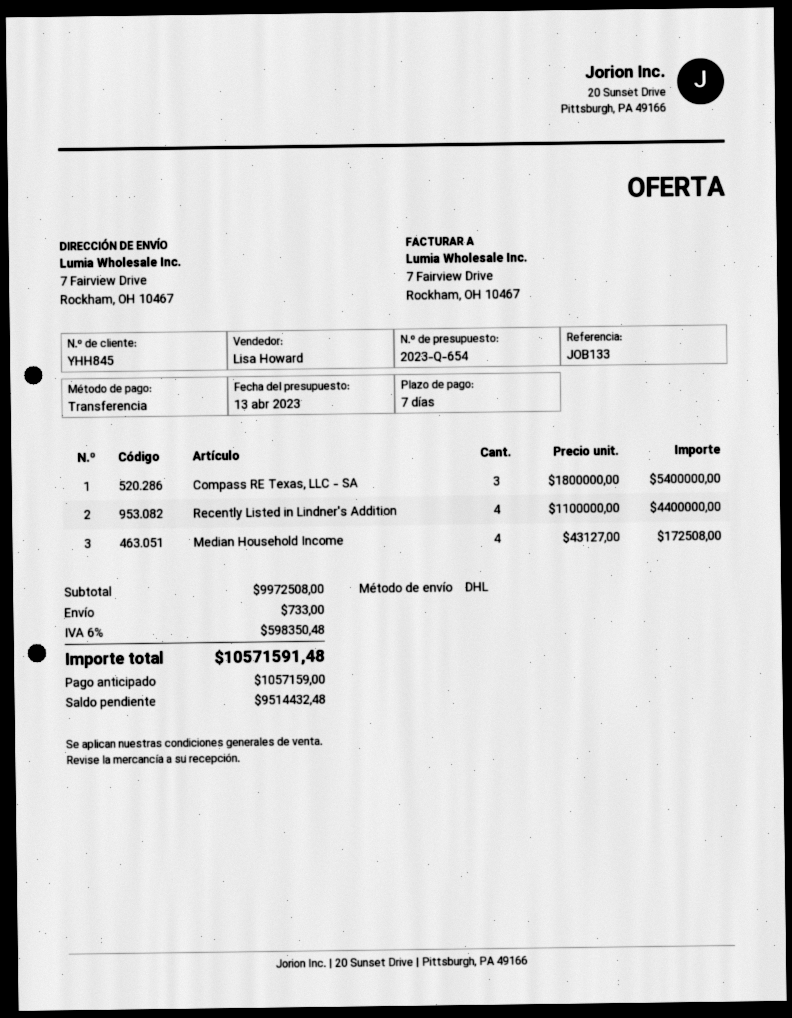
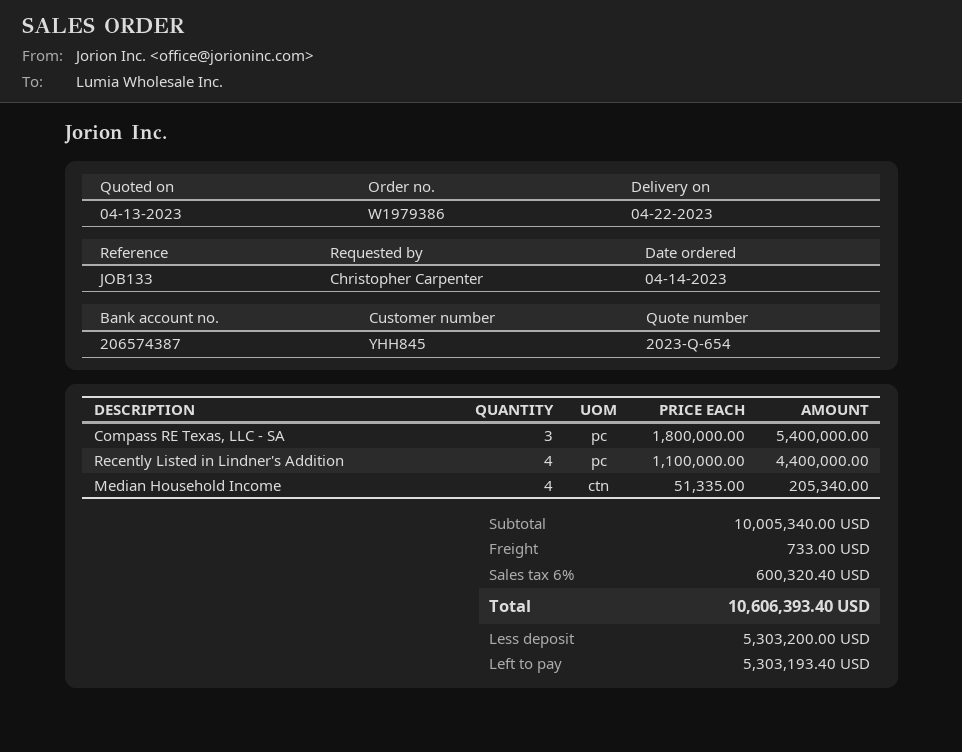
Median Household Income: 4 x 43127.00 = 172508.00 -> 4 x 51335.00 = 205340.00
subtotal: 9972508.00 -> 10005340.00
tax: 6% = 598350.48 -> 6% = 600320.40
total: 10571591.48 -> 10606393.40
deposit: 1057159.00 -> 5303200.00
balance: 9514432.48 -> 5303193.40

